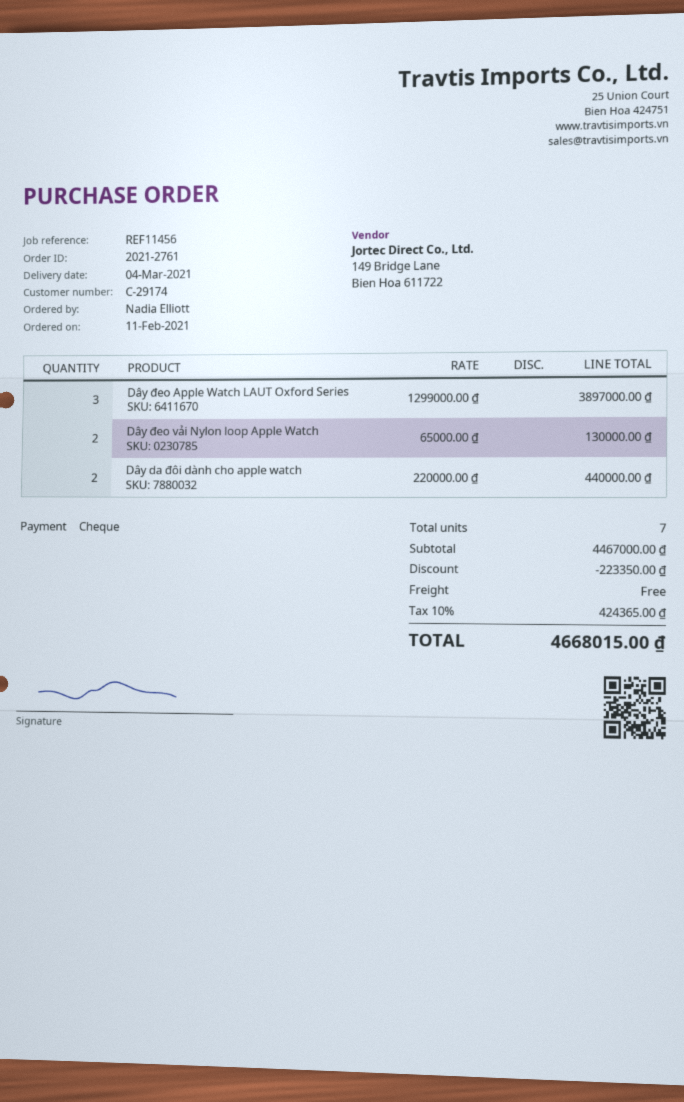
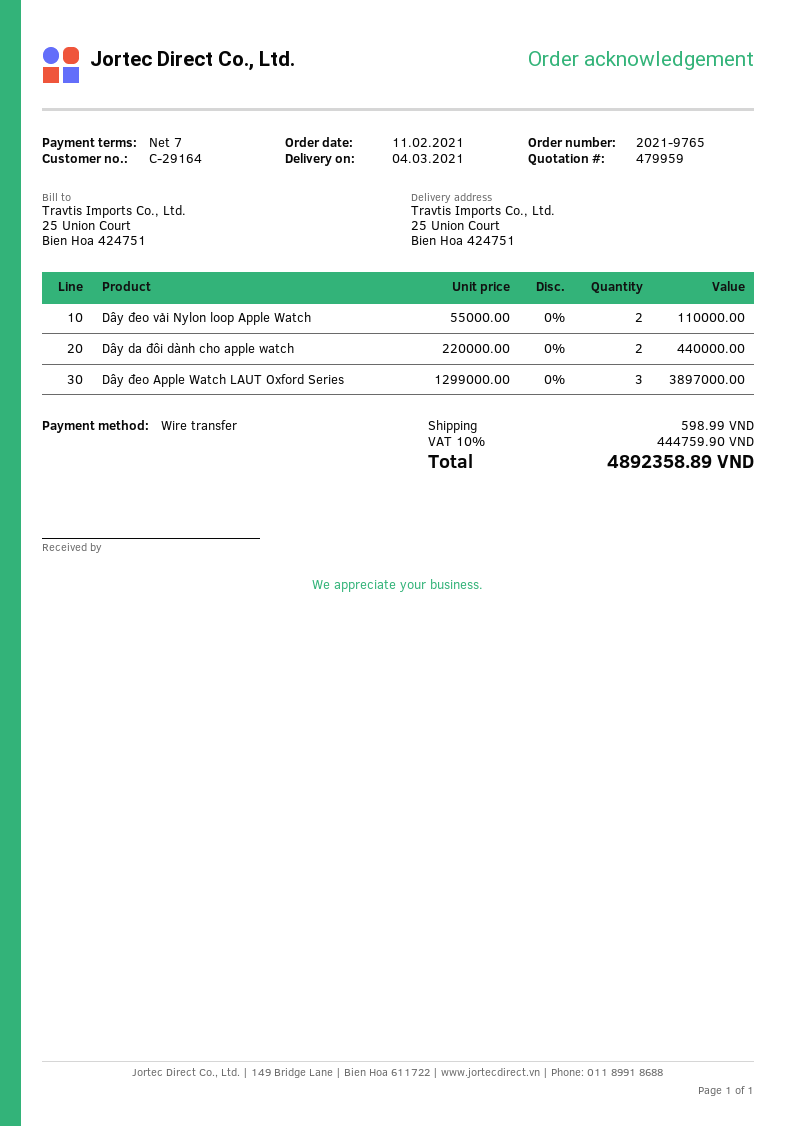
order number: 2021-2761 -> 2021-9765
customer number: C-29174 -> C-29164
payment method: cheque -> bank transfer
Dây đeo vải Nylon loop Apple Watch: 2 x 65000.00 = 130000.00 -> 2 x 55000.00 = 110000.00
discount: 223350.00 -> none
shipping: 0.00 -> 598.99
tax: 10% = 424365.00 -> 10% = 444759.90
total: 4668015.00 -> 4892358.89

